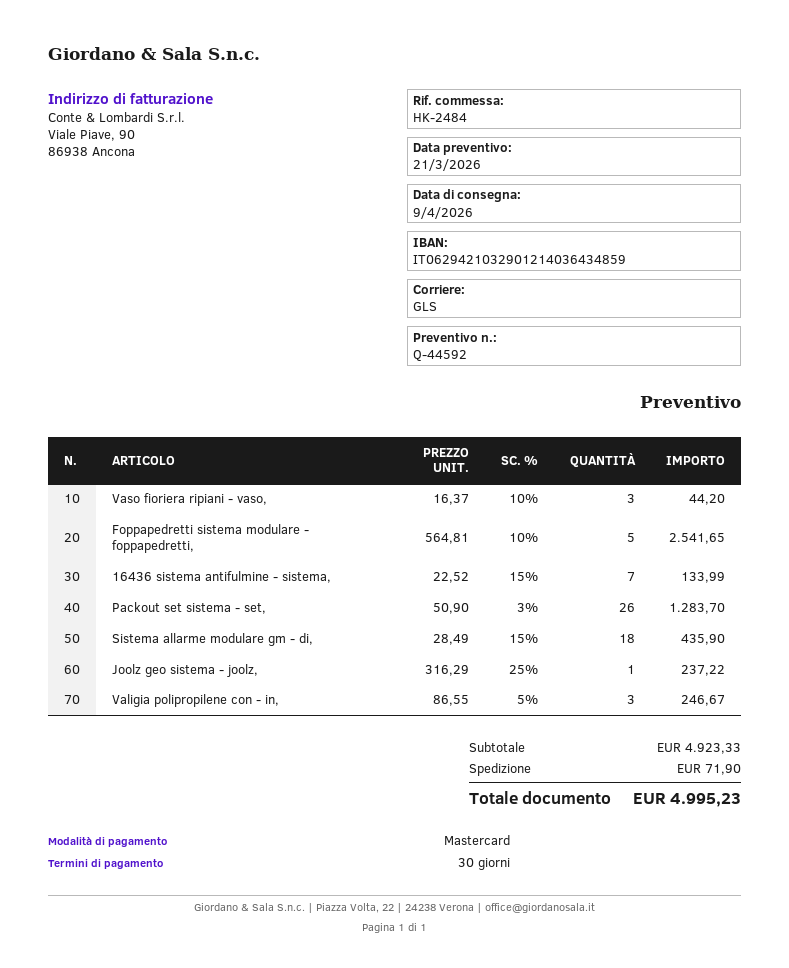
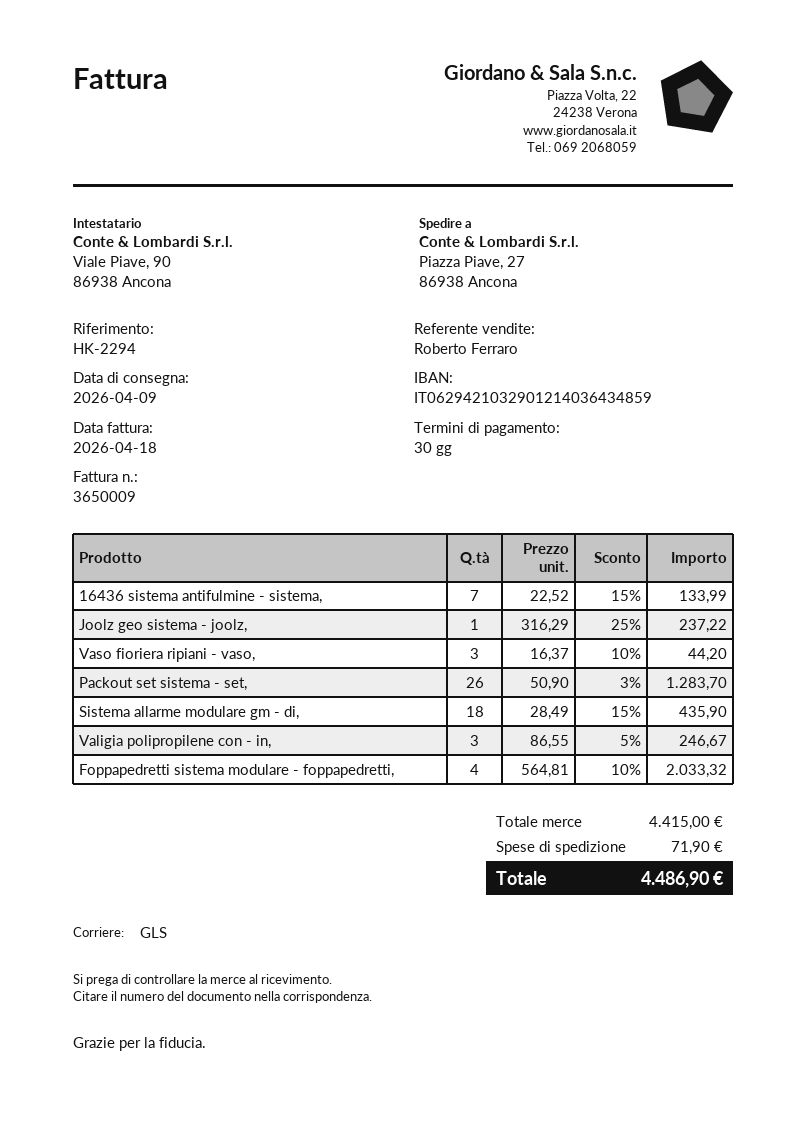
reference: HK-2484 -> HK-2294
Foppapedretti sistema modulare - foppapedretti,: 5 x 564.81 - 10% = 2541.65 -> 4 x 564.81 - 10% = 2033.32
subtotal: 4923.33 -> 4415.00
total: 4995.23 -> 4486.90

